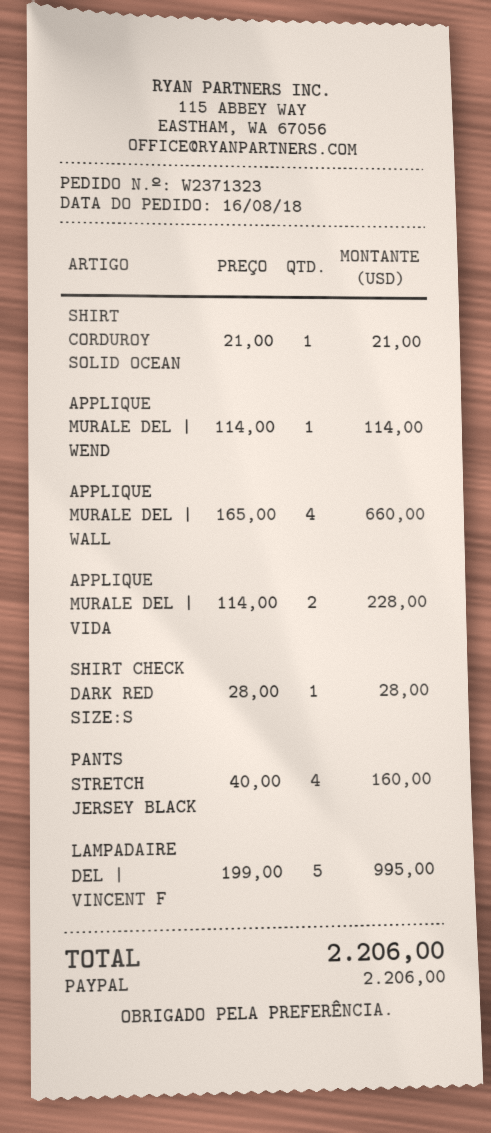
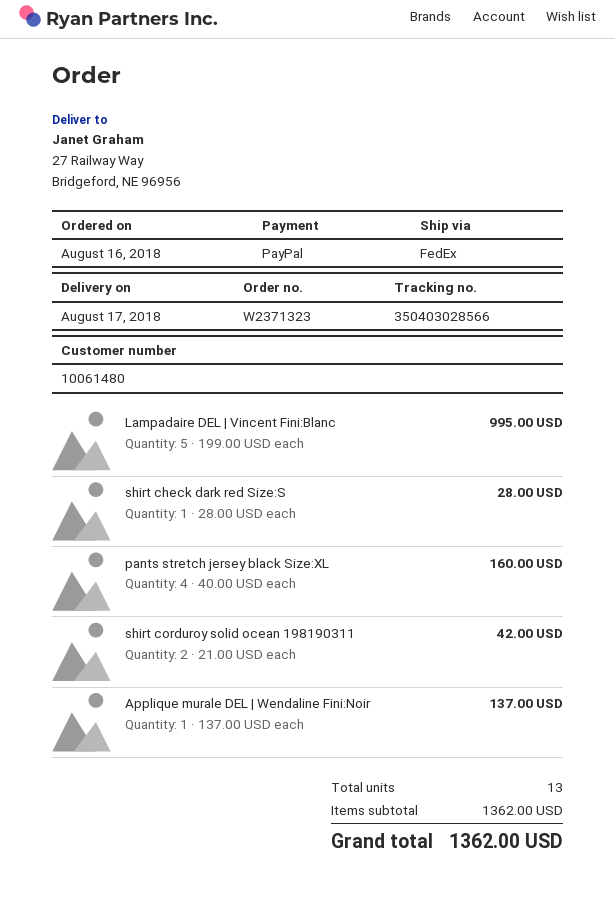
SHIRT CORDUROY SOLID OCEAN: 1 x 21.00 = 21.00 -> 2 x 21.00 = 42.00
APPLIQUE MURALE DEL | WEND: 1 x 114.00 = 114.00 -> 1 x 137.00 = 137.00
APPLIQUE MURALE DEL | WALL: 4 x 165.00 = 660.00 -> none
APPLIQUE MURALE DEL | VIDA: 2 x 114.00 = 228.00 -> none
total: 2206.00 -> 1362.00

